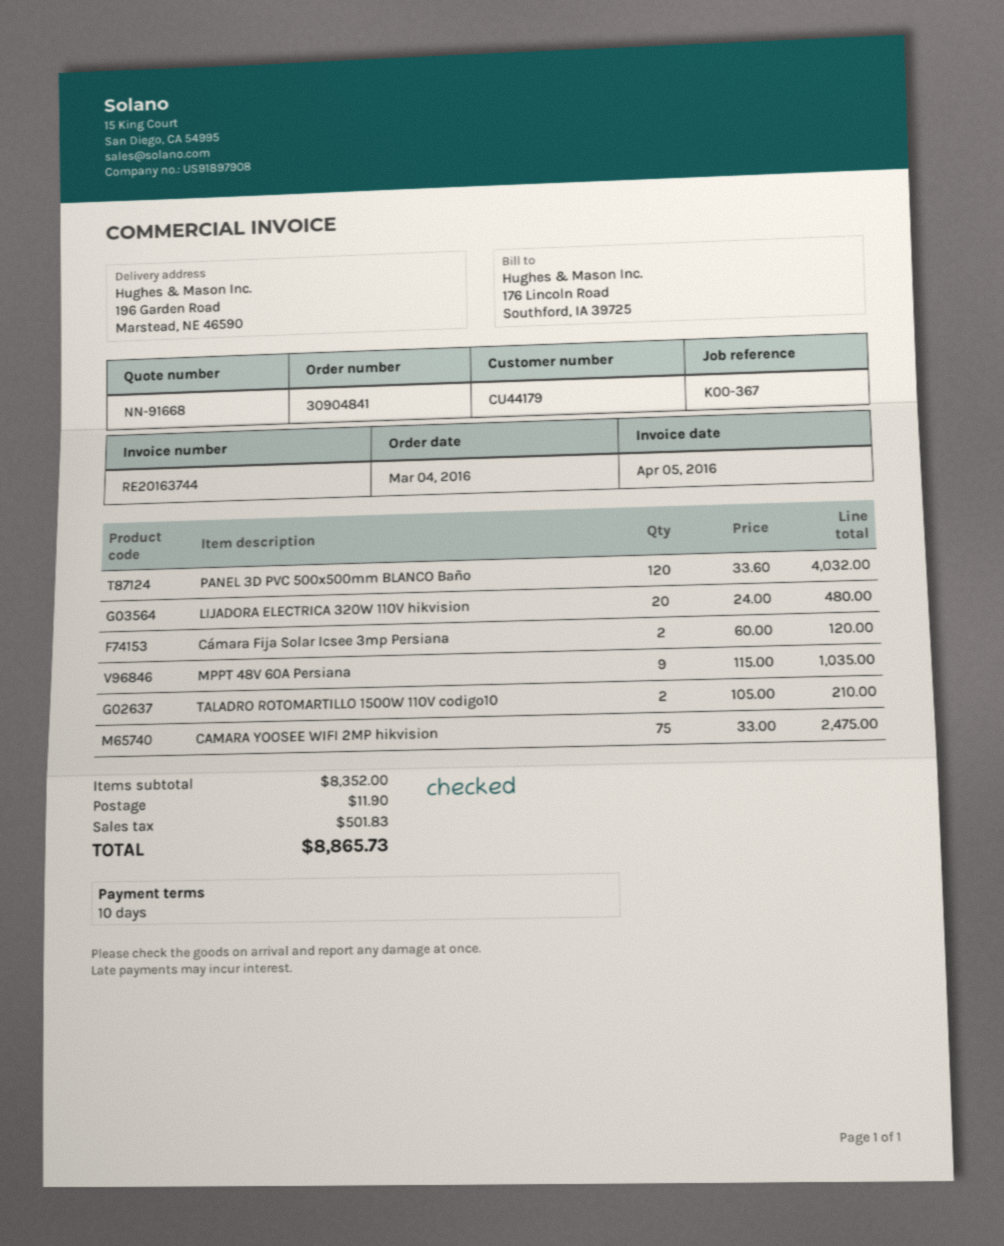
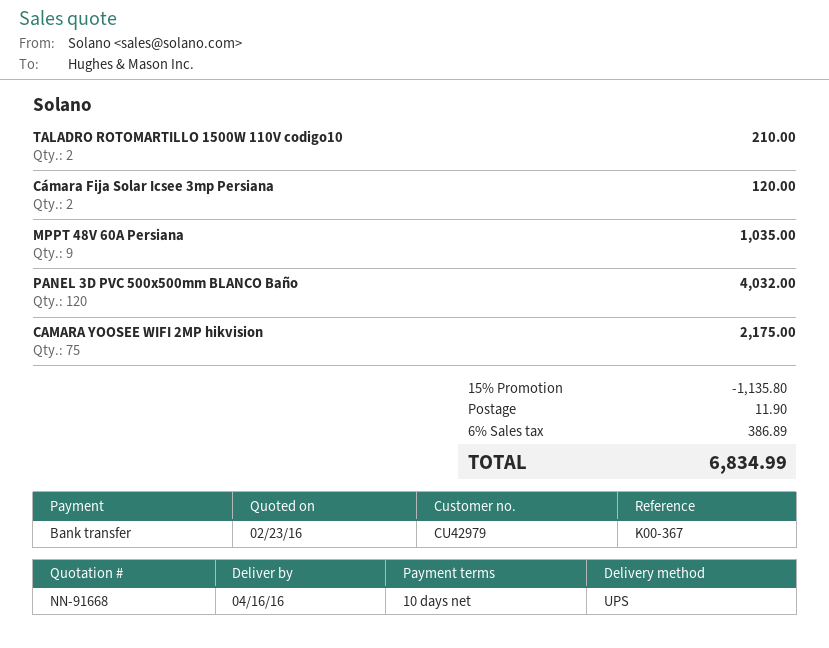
customer number: CU44179 -> CU42979
LIJADORA ELECTRICA 320W 110V hikvision: 20 for 480.00 -> none
CAMARA YOOSEE WIFI 2MP hikvision: 75 for 2475.00 -> 75 for 2175.00
discount: none -> 15% = 1135.80
tax: 501.83 -> 386.89
total: 8865.73 -> 6834.99

